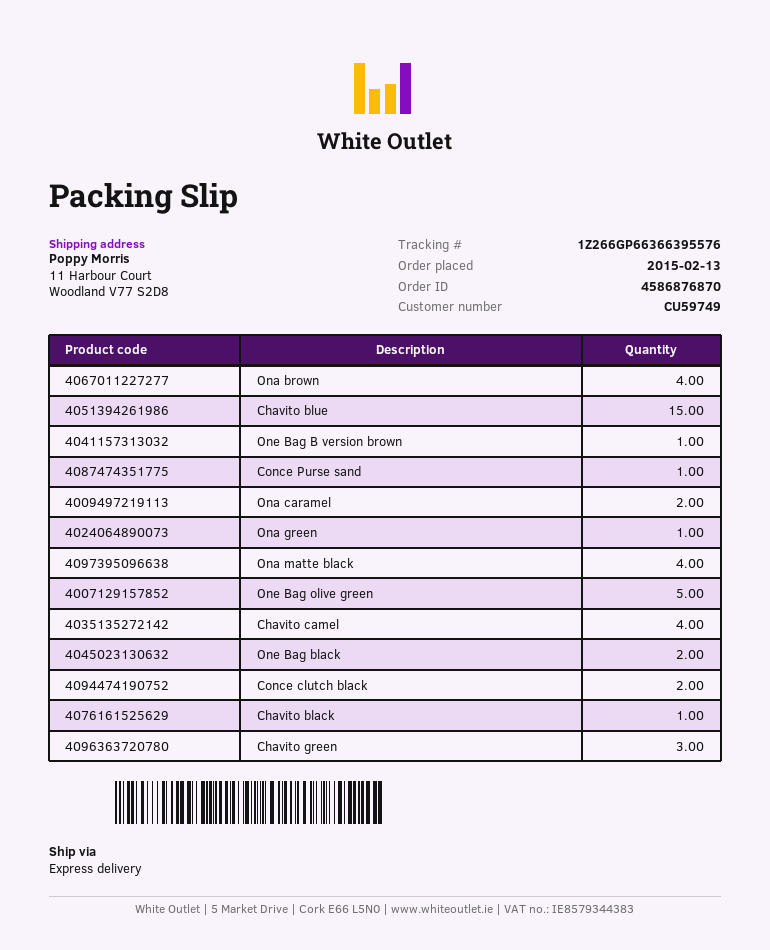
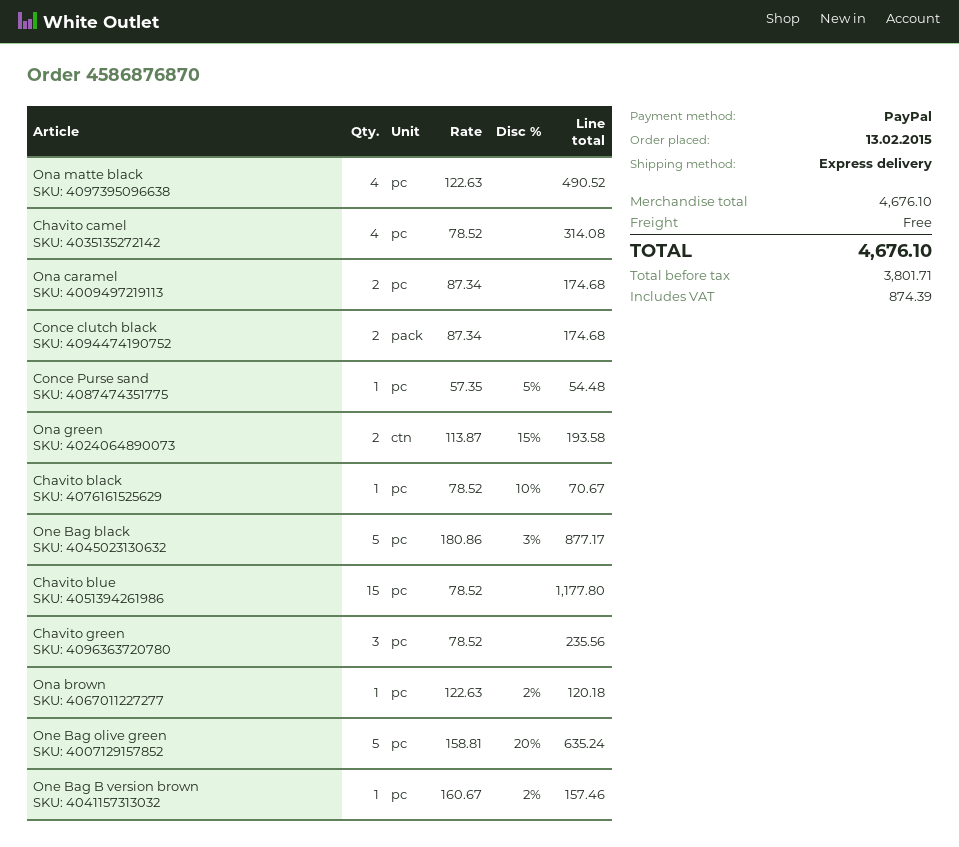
Ona brown: 4 -> 1
Ona green: 1 -> 2
One Bag black: 2 -> 5

